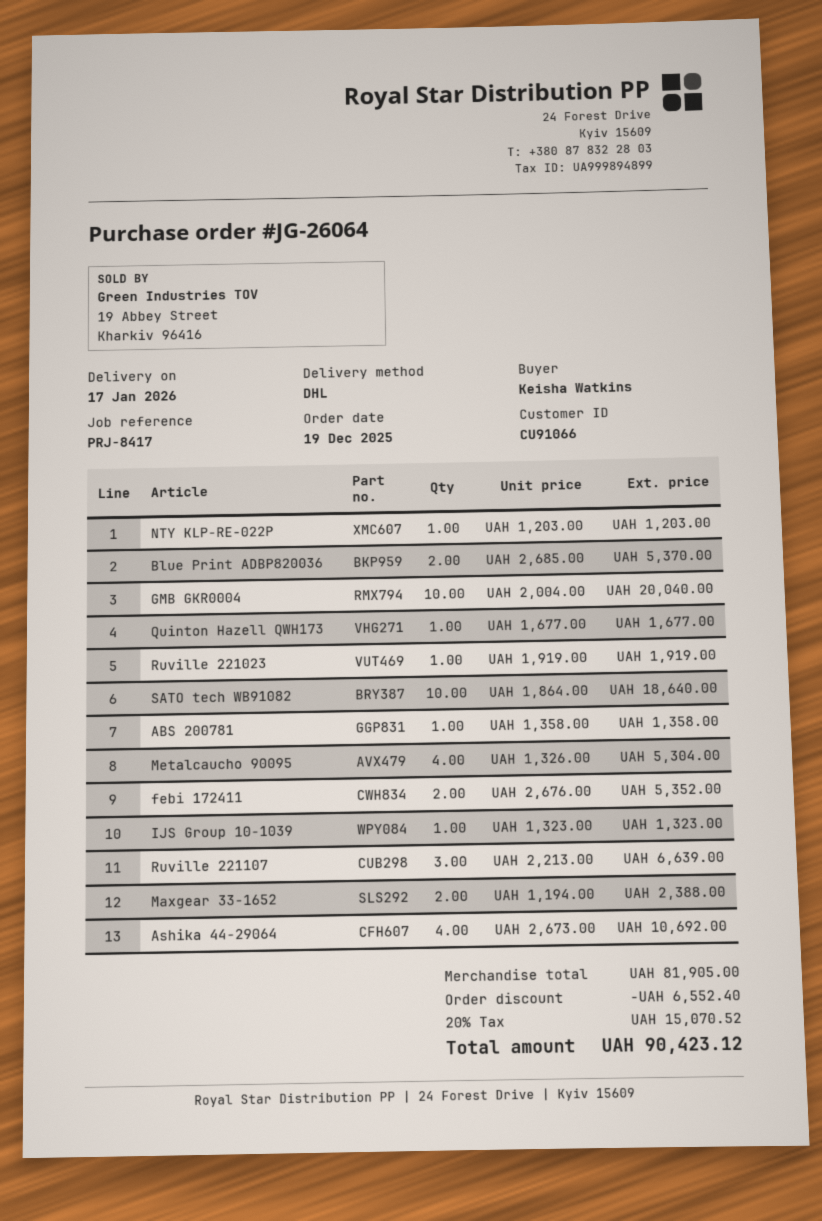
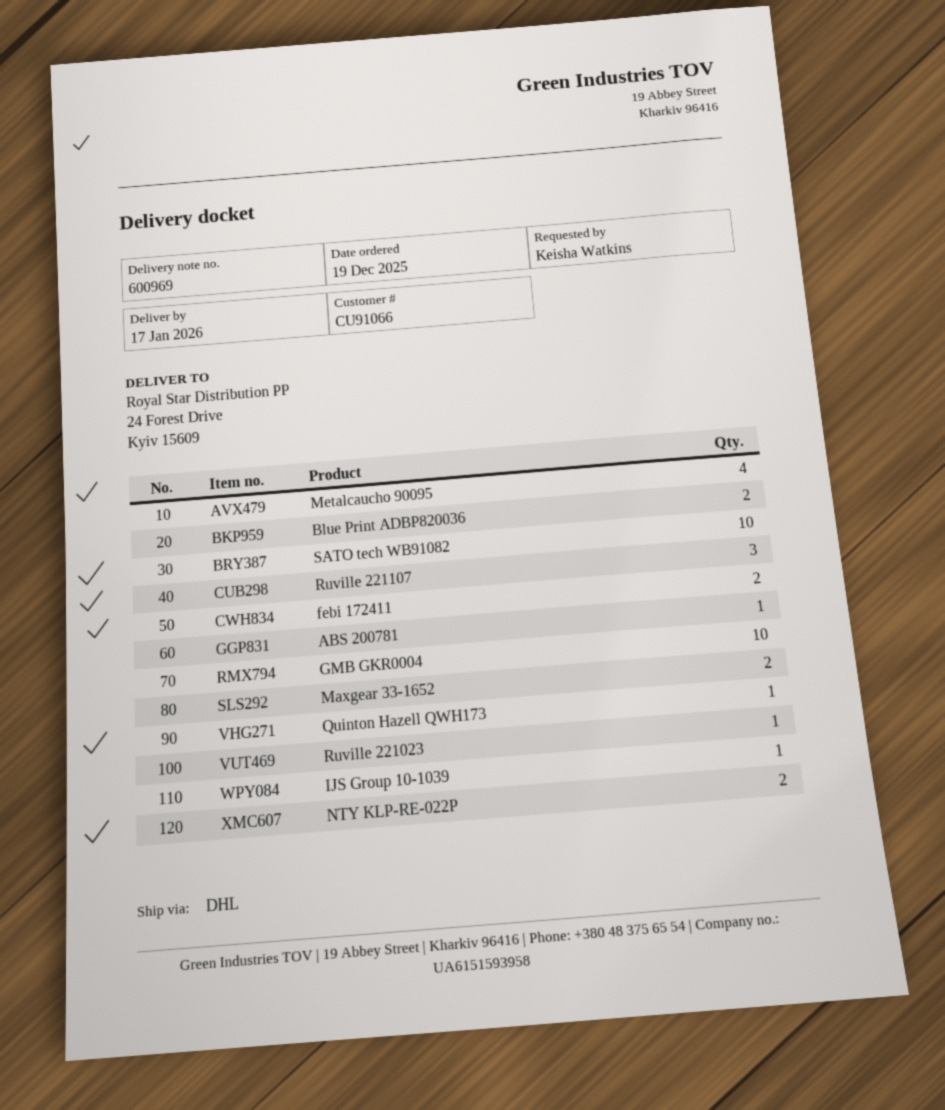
NTY KLP-RE-022P: 1 -> 2
Ashika 44-29064: 4 -> none

